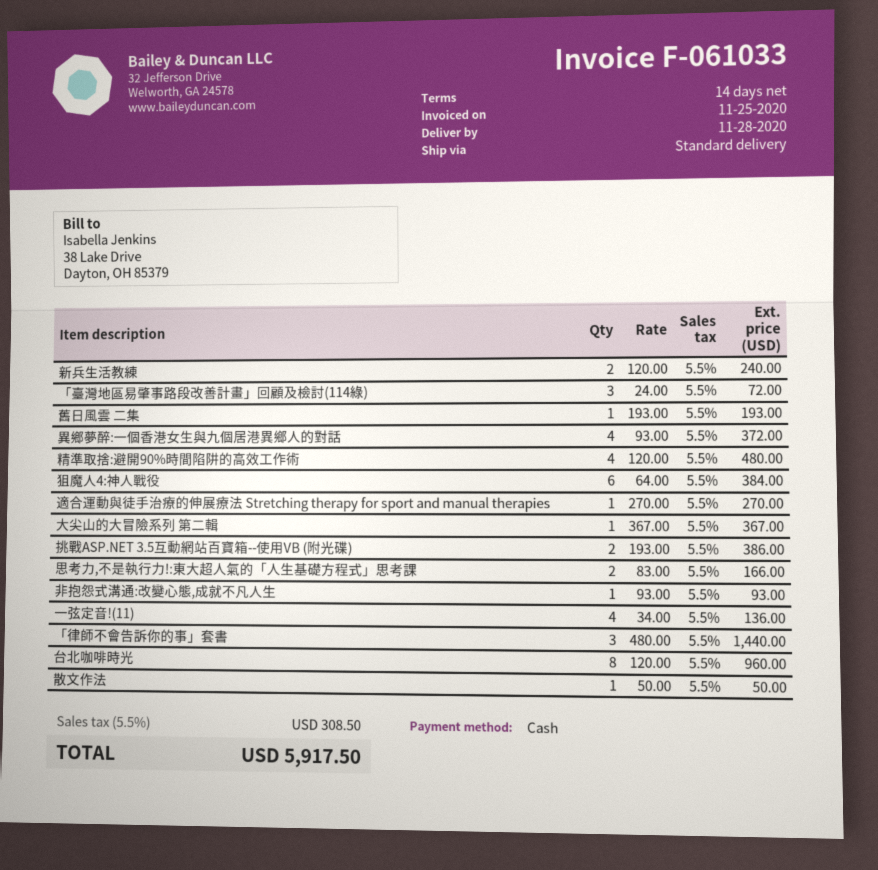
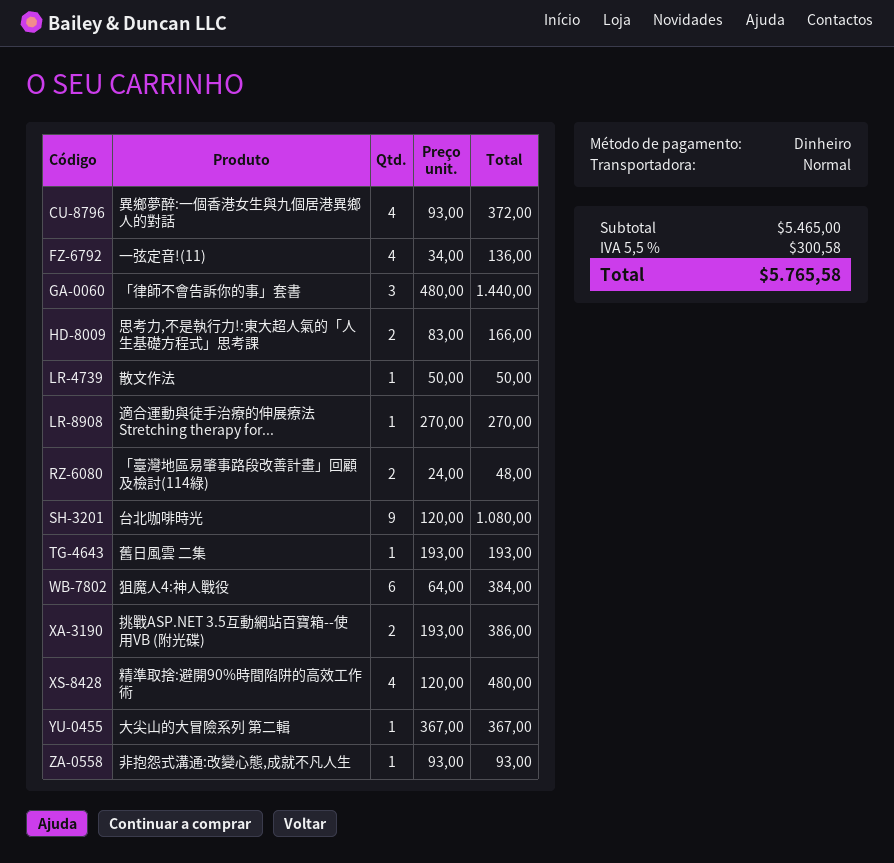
新兵生活教練: 2 x 120.00 = 240.00 -> none
「臺灣地區易肇事路段改善計畫」回顧及檢討(114綠): 3 x 24.00 = 72.00 -> 2 x 24.00 = 48.00
台北咖啡時光: 8 x 120.00 = 960.00 -> 9 x 120.00 = 1080.00
tax: 5.5% = 308.50 -> 5.5% = 300.58
total: 5917.50 -> 5765.58

